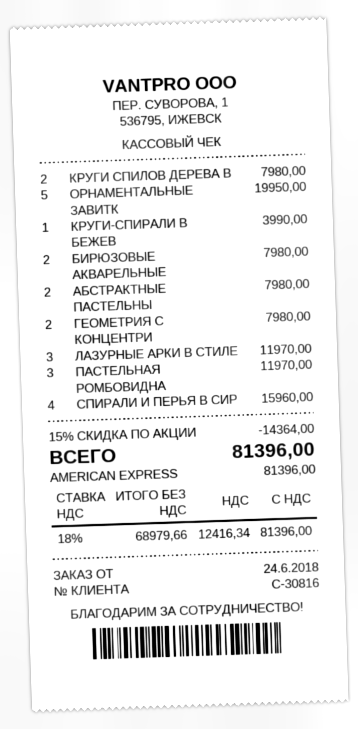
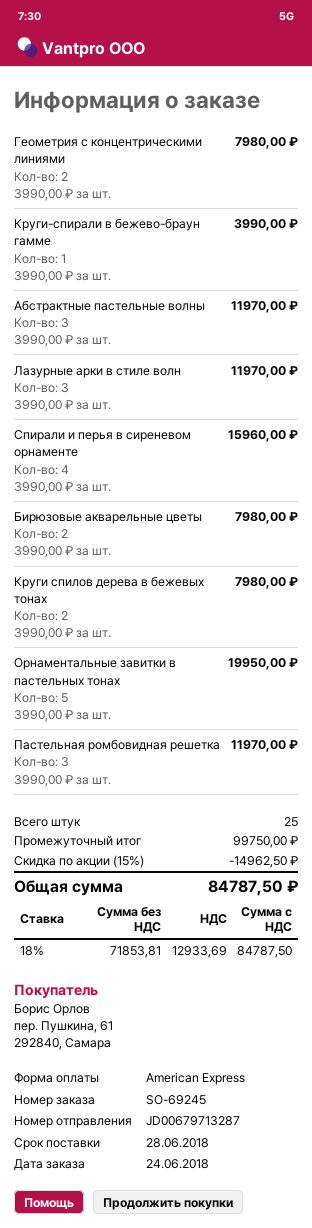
АБСТРАКТНЫЕ ПАСТЕЛЬНЫ: 2 for 7980.00 -> 3 for 11970.00
discount: 15% = 14364.00 -> 15% = 14962.50
net: 68979.66 -> 71853.81
tax: 18% = 12416.34 -> 18% = 12933.69
total: 81396.00 -> 84787.50

